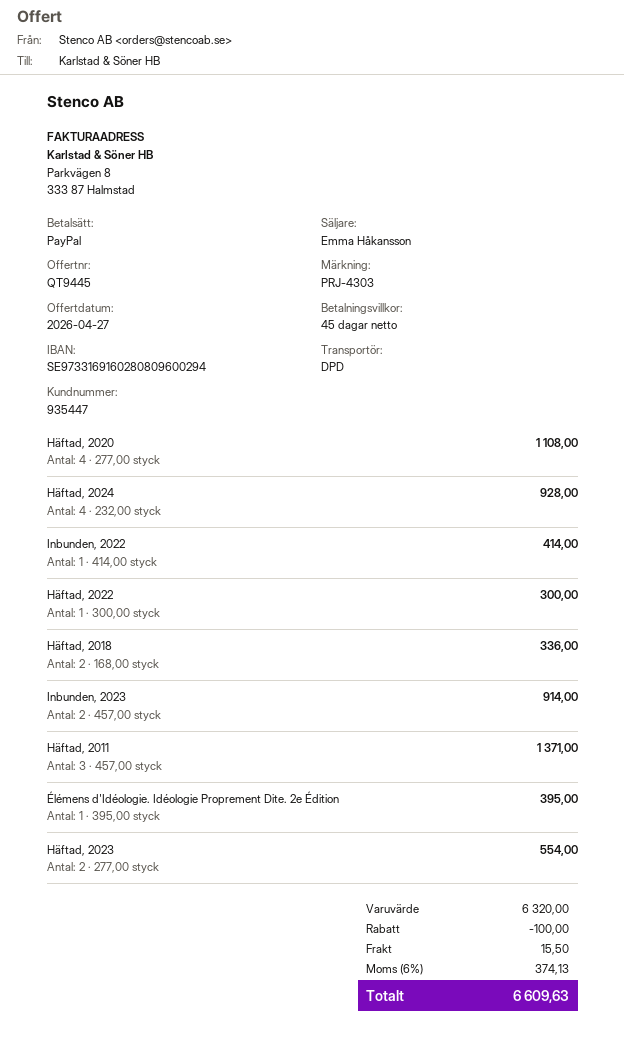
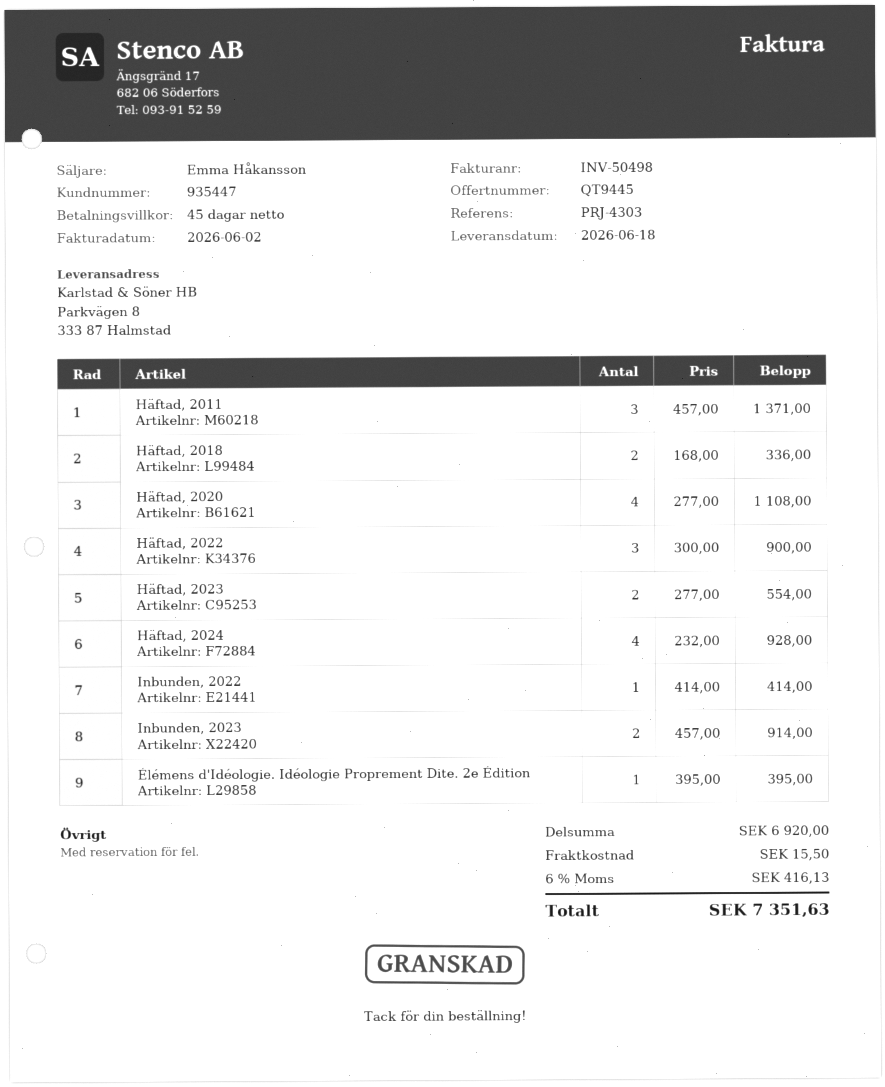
Häftad, 2022: 1 x 300.00 = 300.00 -> 3 x 300.00 = 900.00
subtotal: 6320.00 -> 6920.00
discount: 100.00 -> none
tax: 6% = 374.13 -> 6% = 416.13
total: 6609.63 -> 7351.63

